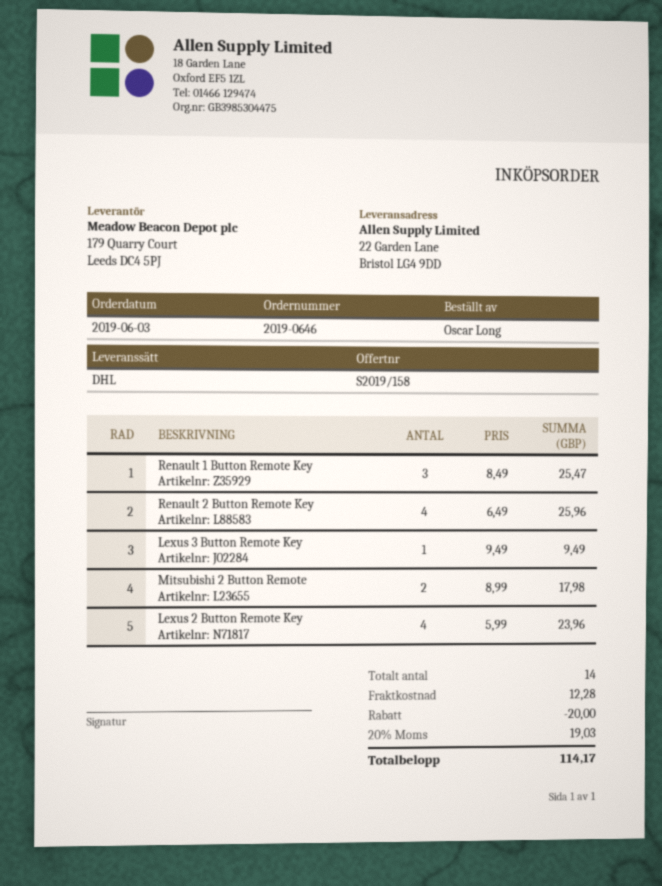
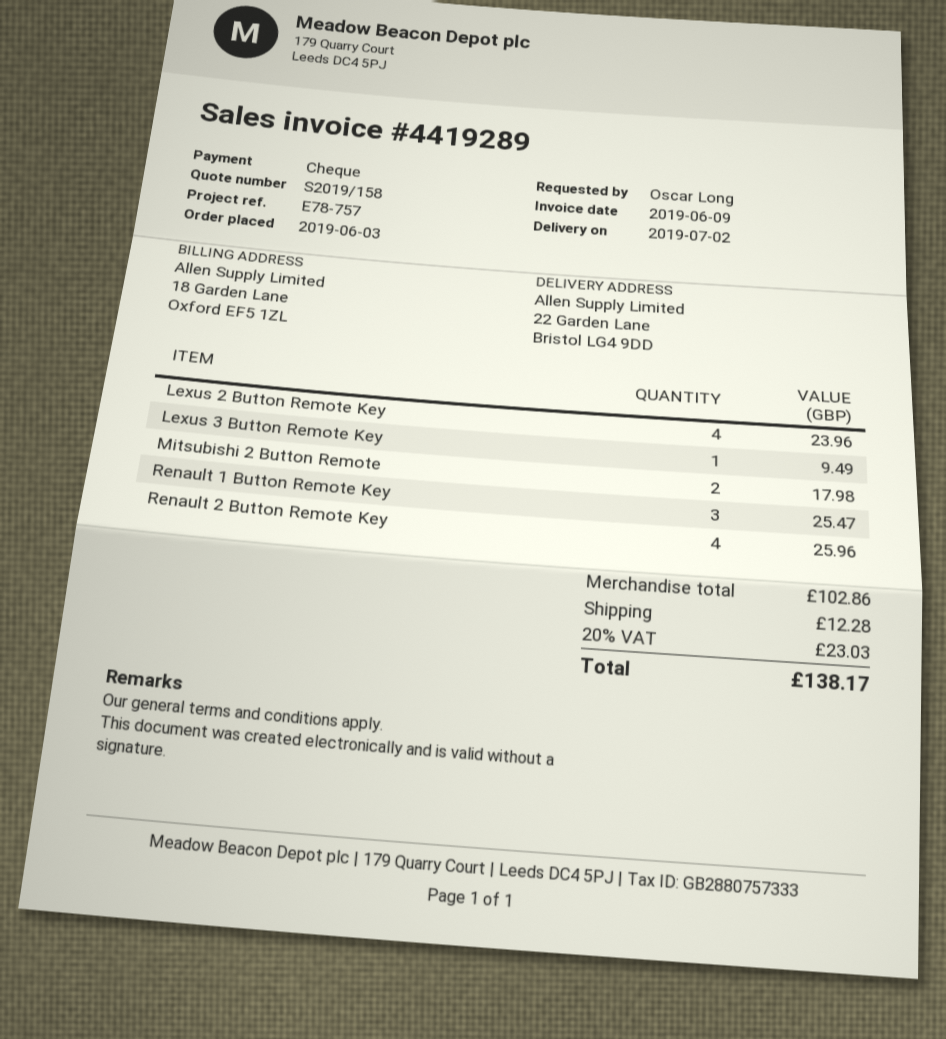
discount: 20.00 -> none
tax: 20% = 19.03 -> 20% = 23.03
total: 114.17 -> 138.17

